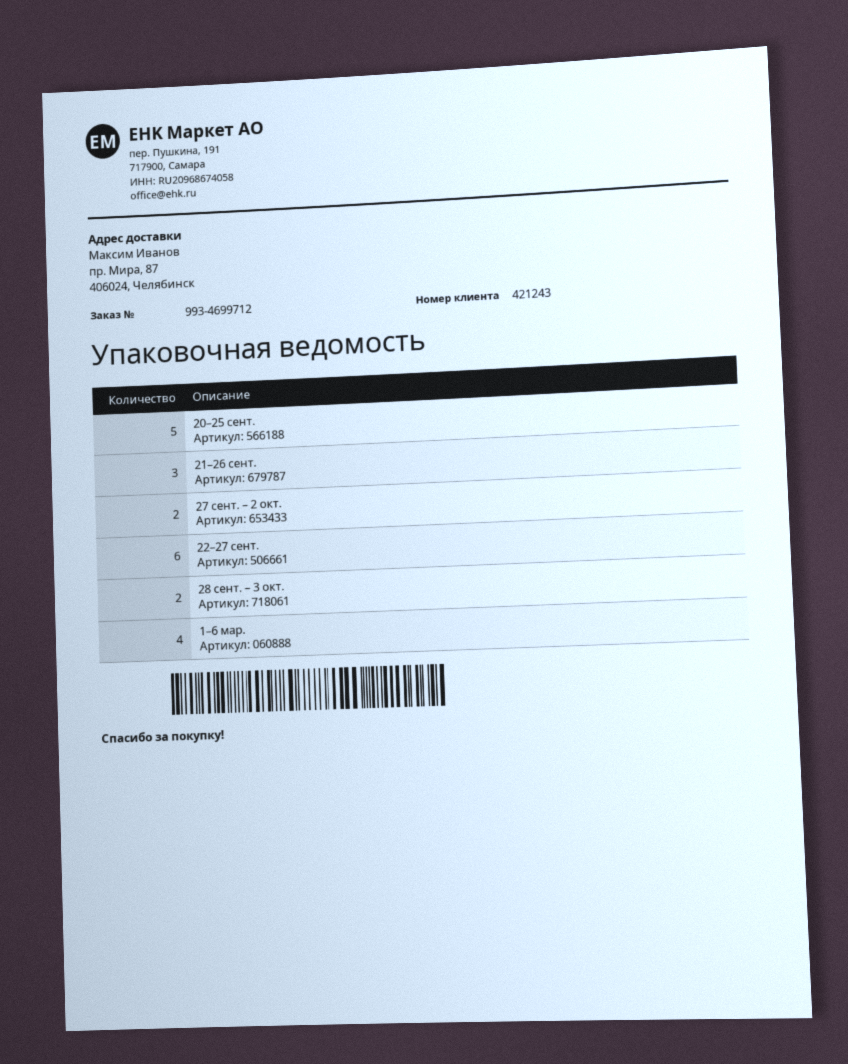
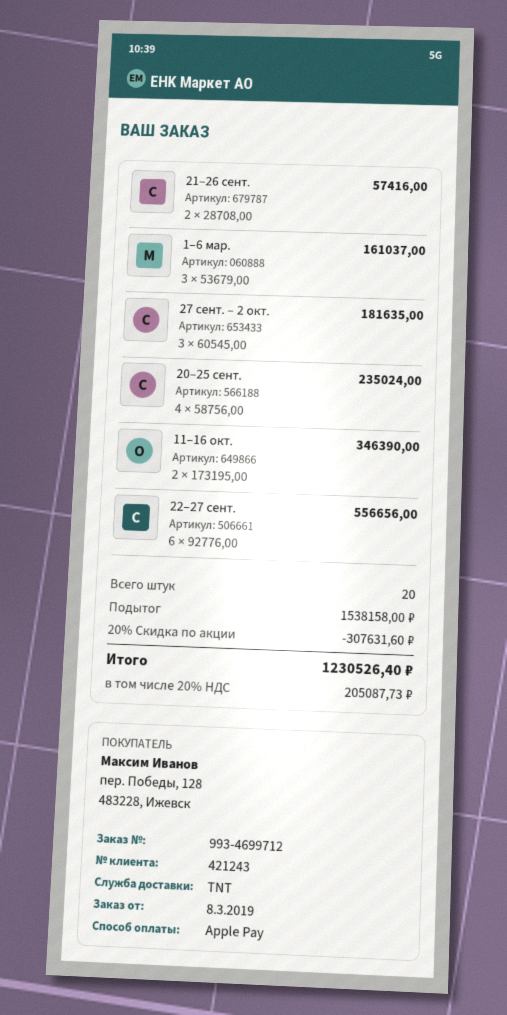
20–25 сент.: 5 -> 4
21–26 сент.: 3 -> 2
27 сент. – 2 окт.: 2 -> 3
28 сент. – 3 окт.: 2 -> none
1–6 мар.: 4 -> 3
11–16 окт.: none -> 2

